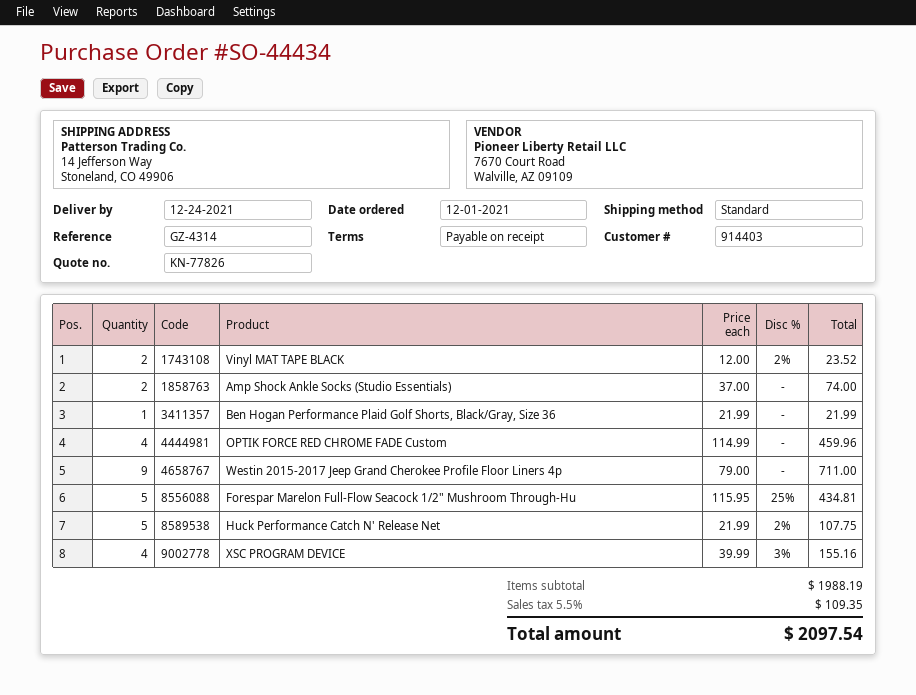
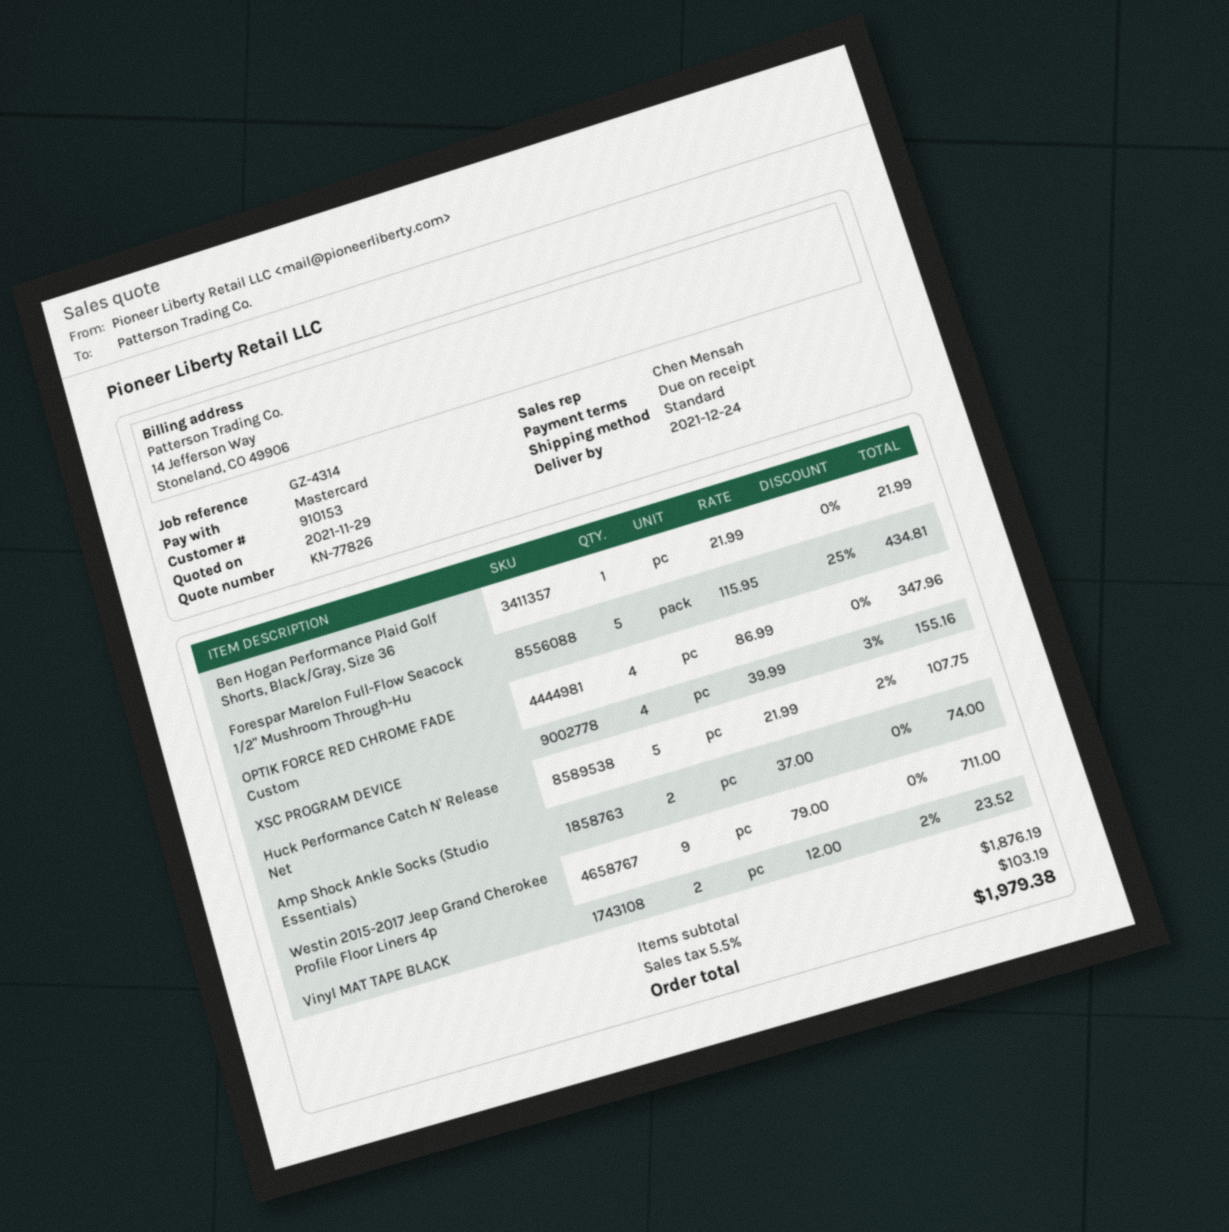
customer number: 914403 -> 910153
OPTIK FORCE RED CHROME FADE Custom: 4 x 114.99 = 459.96 -> 4 x 86.99 = 347.96
subtotal: 1988.19 -> 1876.19
tax: 5.5% = 109.35 -> 5.5% = 103.19
total: 2097.54 -> 1979.38

